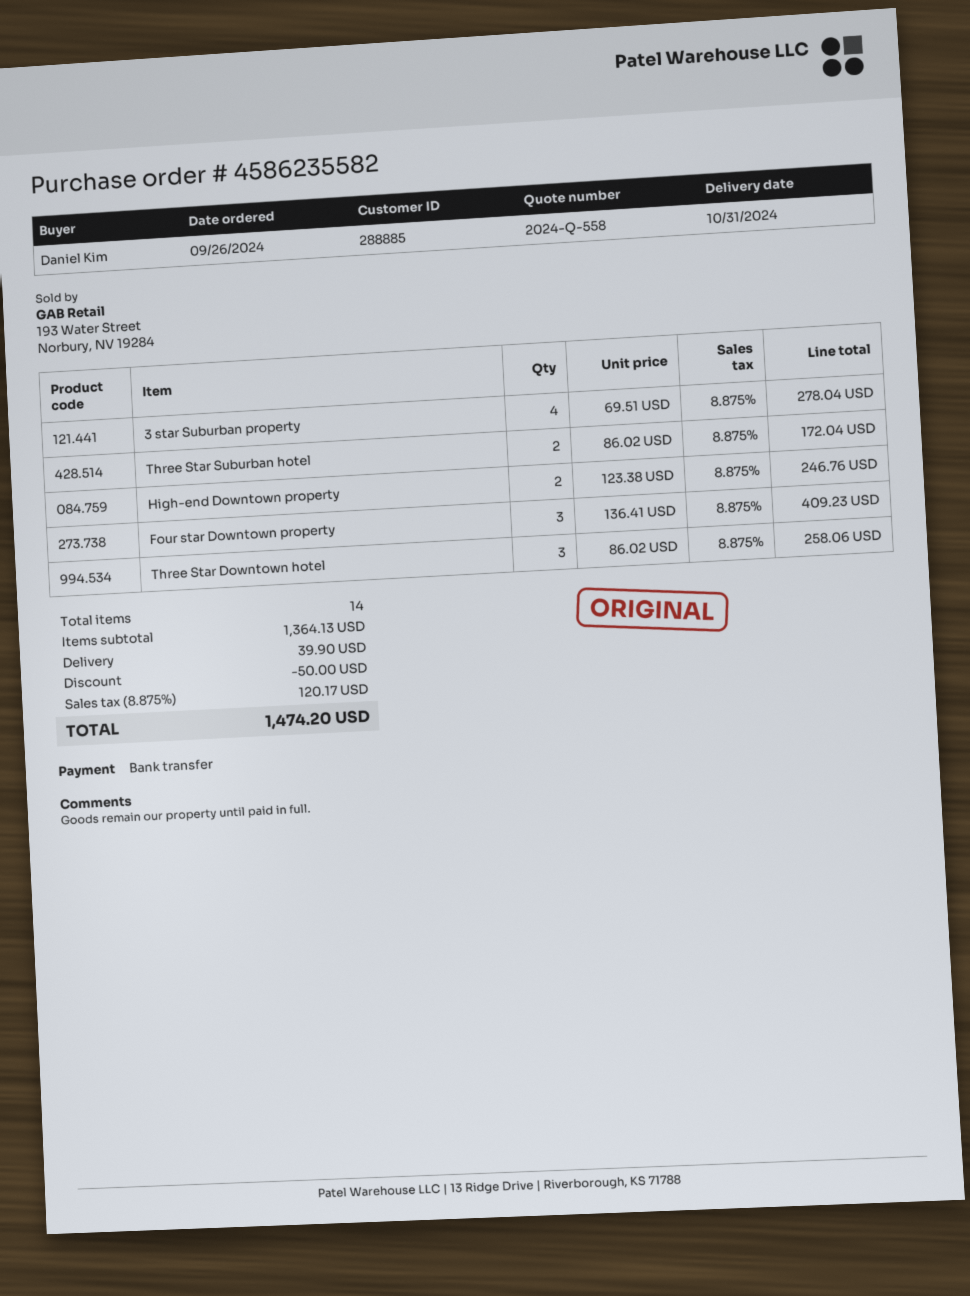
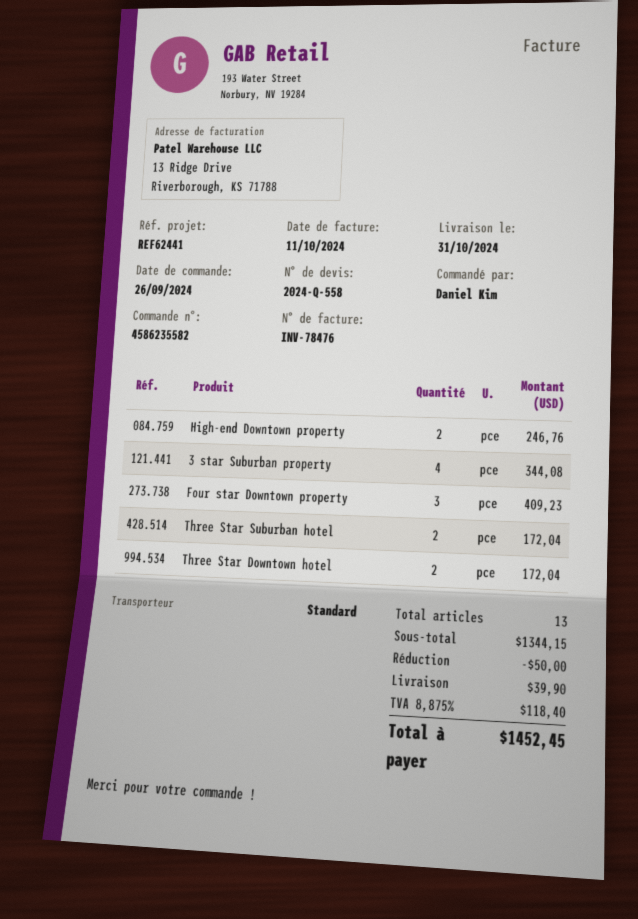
3 star Suburban property: 4 for 278.04 -> 4 for 344.08
Three Star Downtown hotel: 3 for 258.06 -> 2 for 172.04
total quantity: 14 -> 13
subtotal: 1364.13 -> 1344.15
tax: 8.875% = 120.17 -> 8.875% = 118.40
total: 1474.20 -> 1452.45

